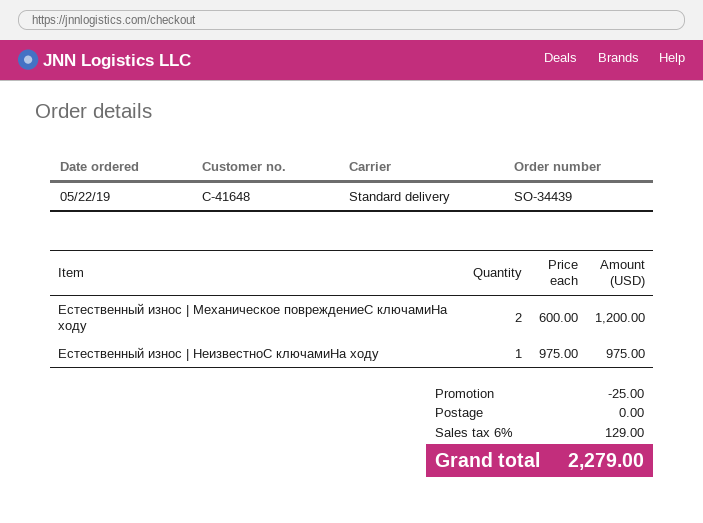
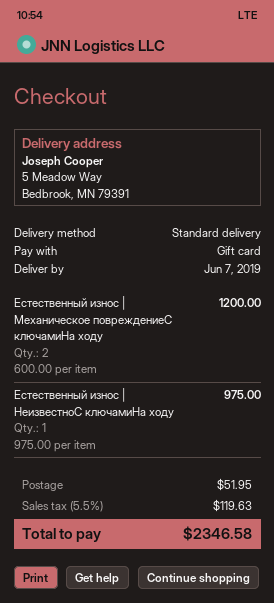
discount: 25.00 -> none
shipping: 0.00 -> 51.95
tax: 6% = 129.00 -> 5.5% = 119.63
total: 2279.00 -> 2346.58

